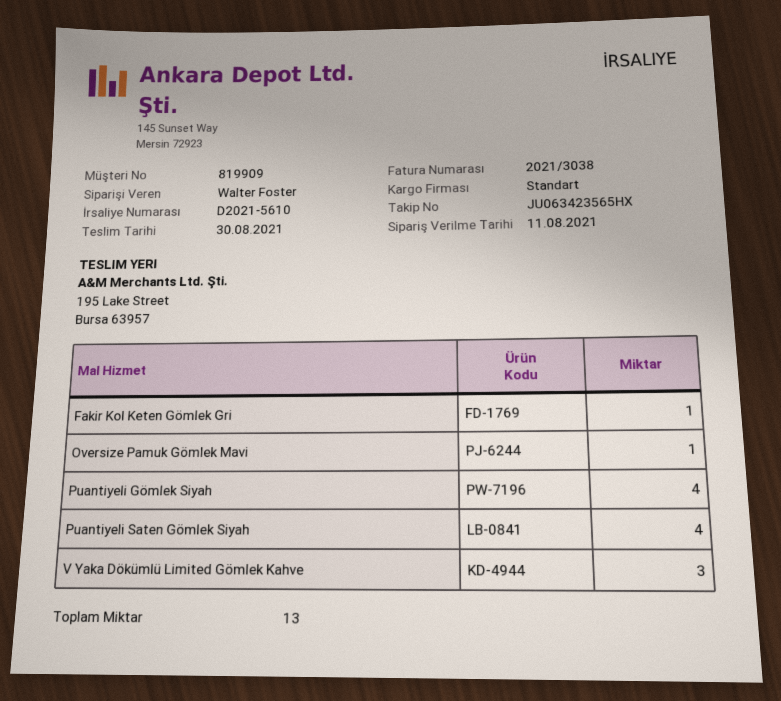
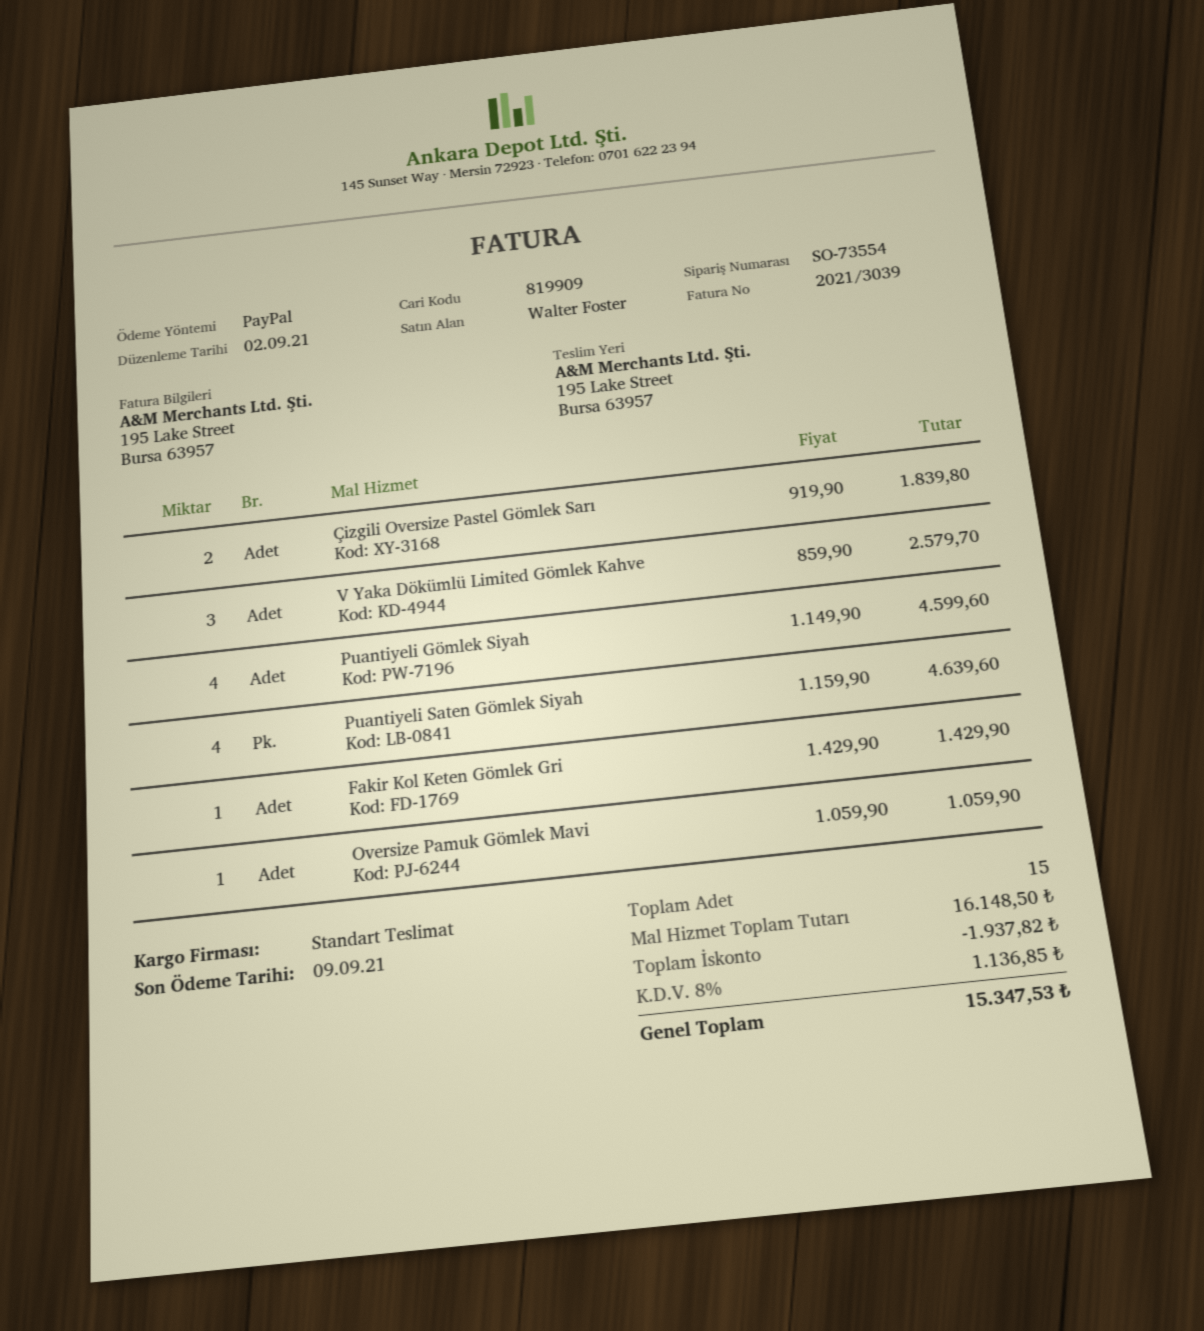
invoice number: 2021/3038 -> 2021/3039
Çizgili Oversize Pastel Gömlek Sarı: none -> 2
total quantity: 13 -> 15

